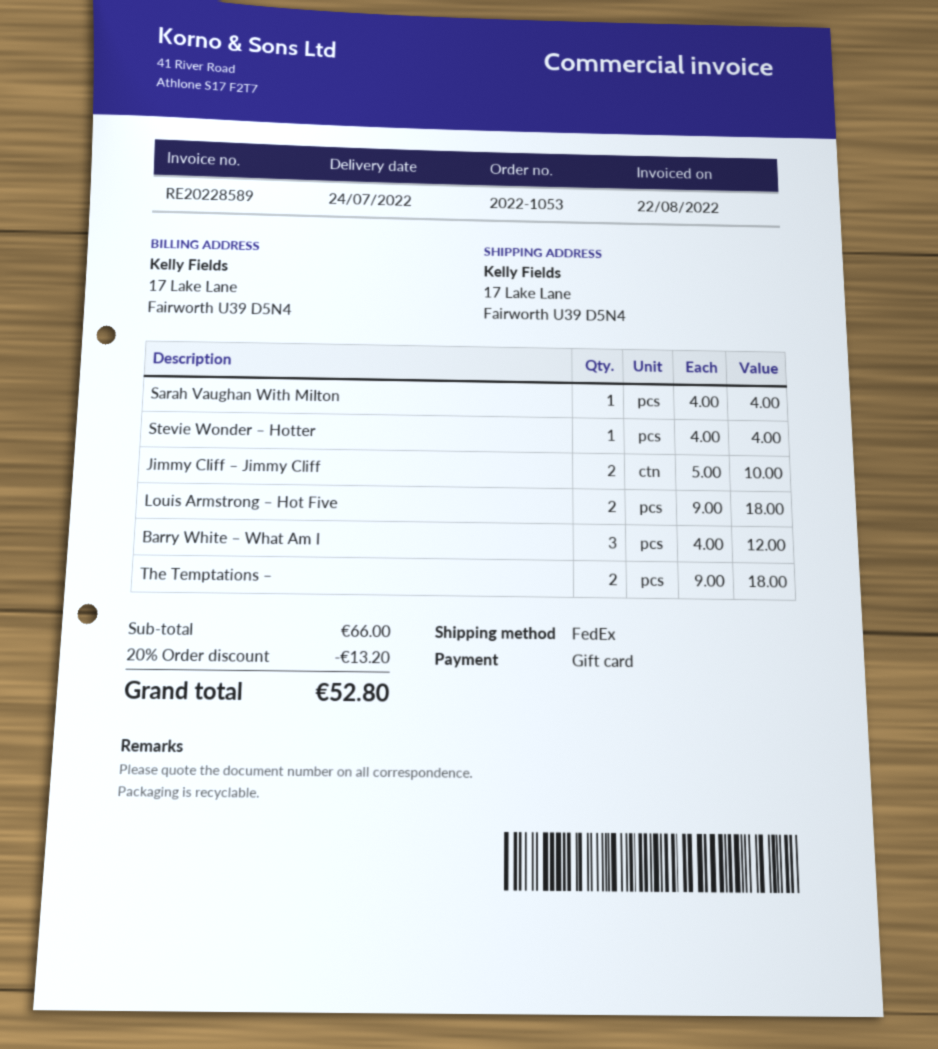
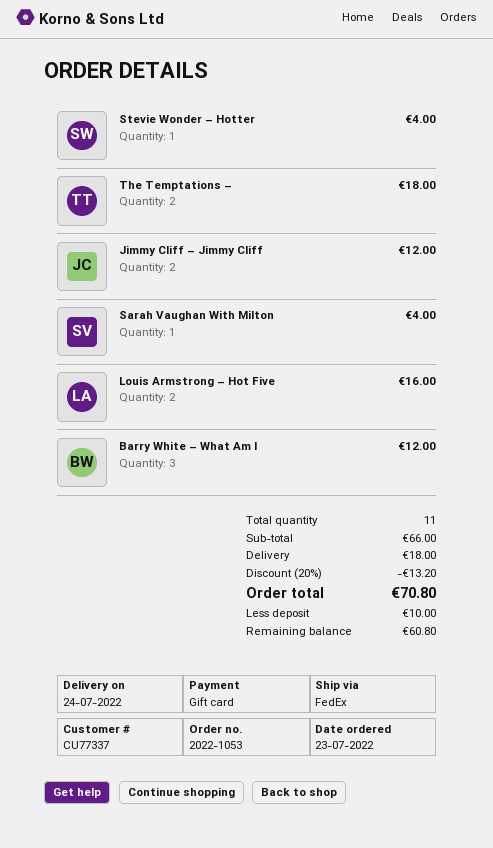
Jimmy Cliff – Jimmy Cliff: 2 for 10.00 -> 2 for 12.00
Louis Armstrong – Hot Five: 2 for 18.00 -> 2 for 16.00
shipping: none -> 18.00
total: 52.80 -> 70.80

